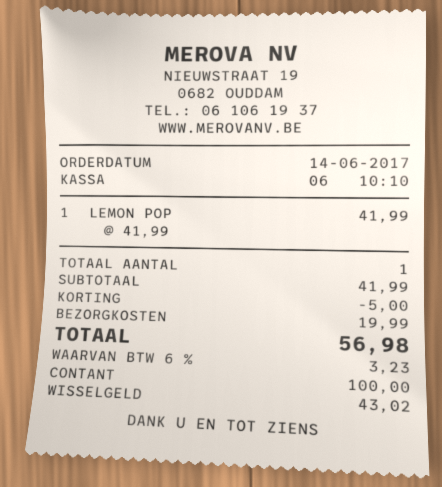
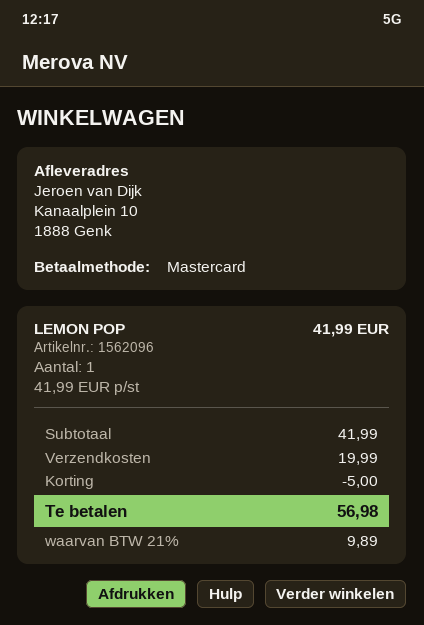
payment method: cash -> Mastercard
tax: 6% = 3.23 -> 21% = 9.89

